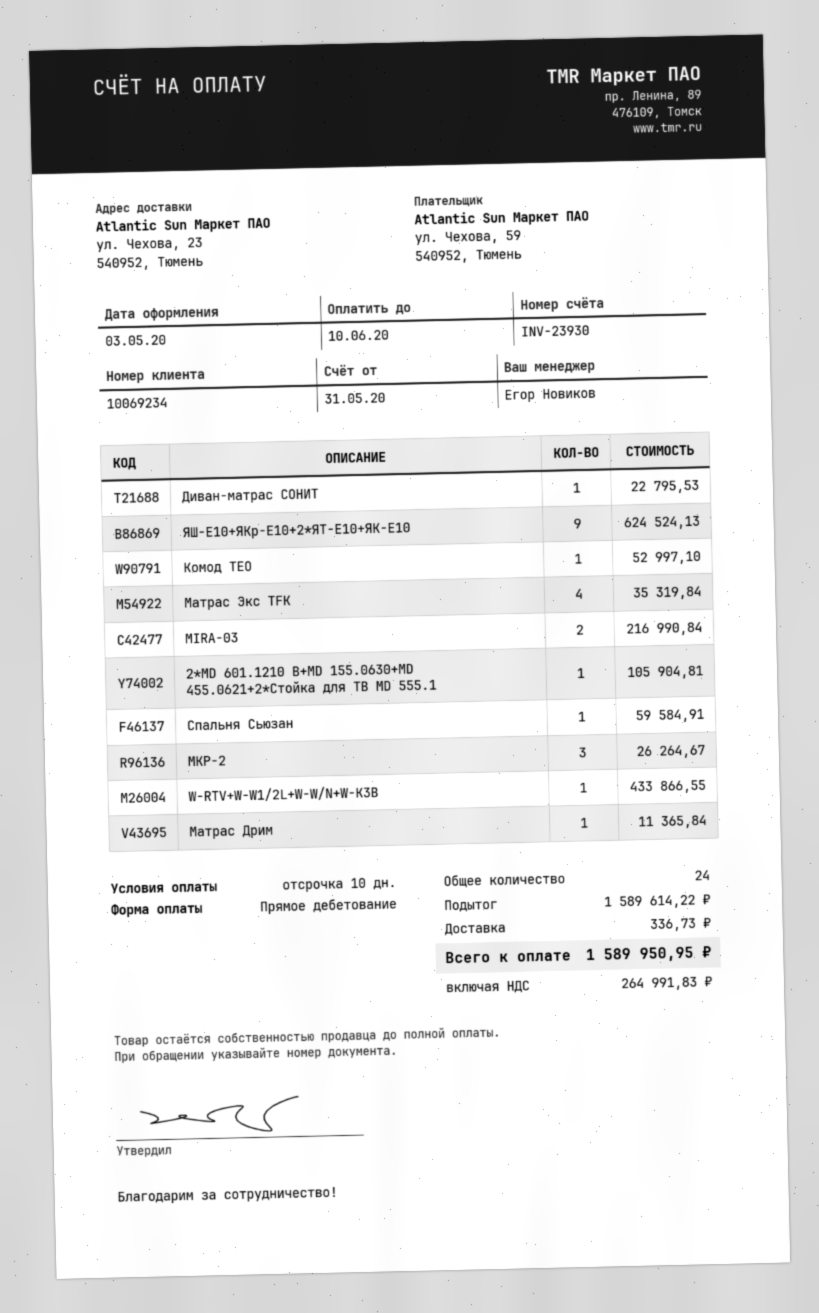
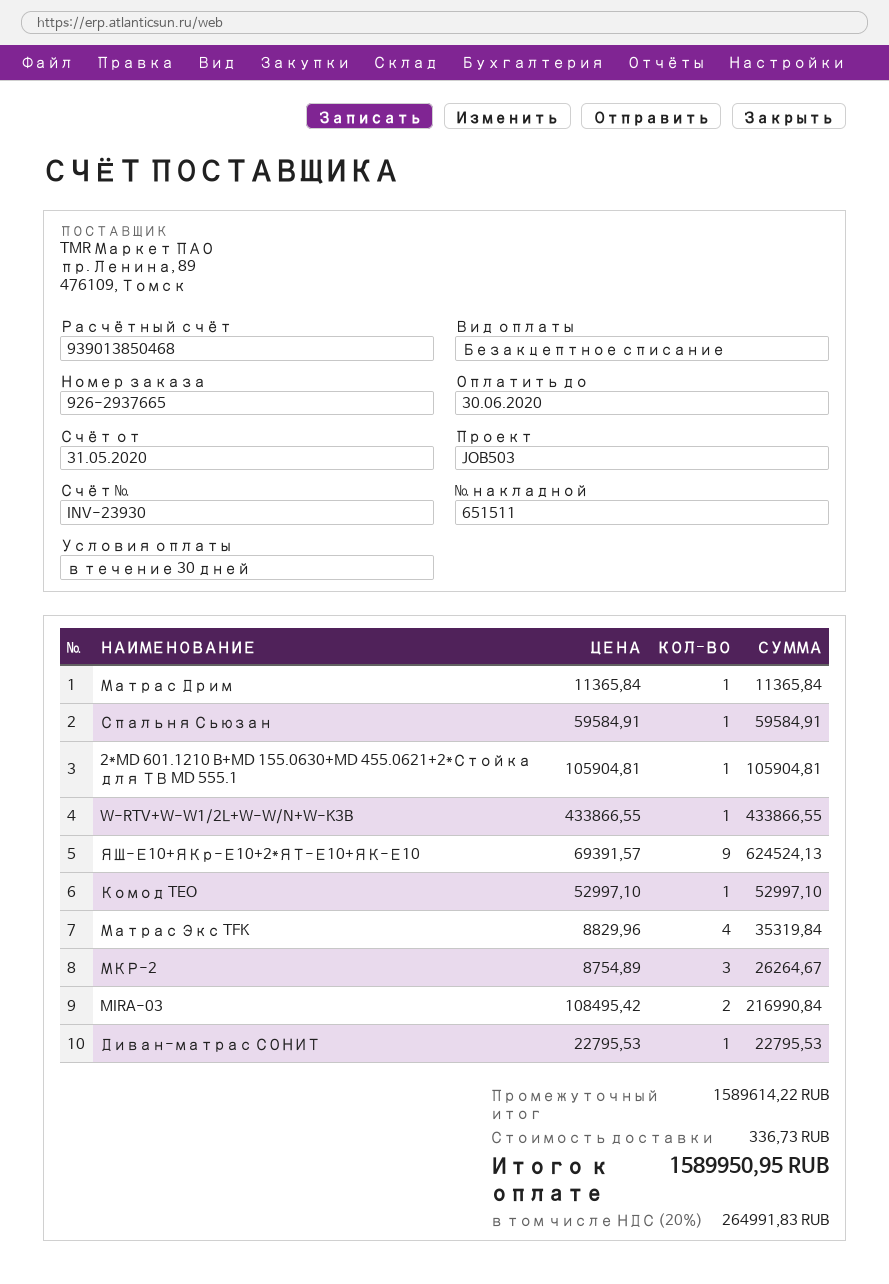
payment terms: 10 days -> 30 days
due date: 2020-06-10 -> 2020-06-30

